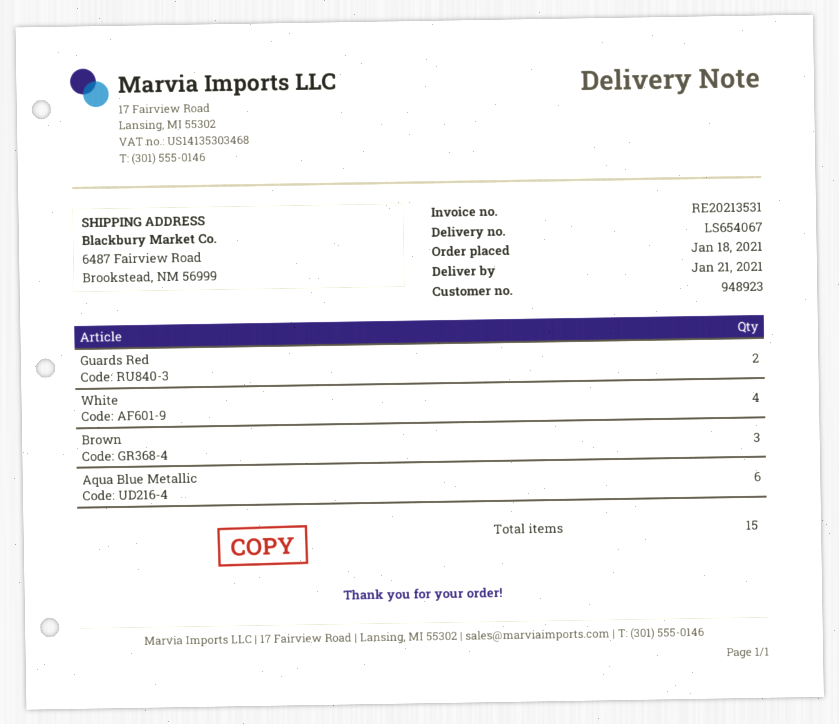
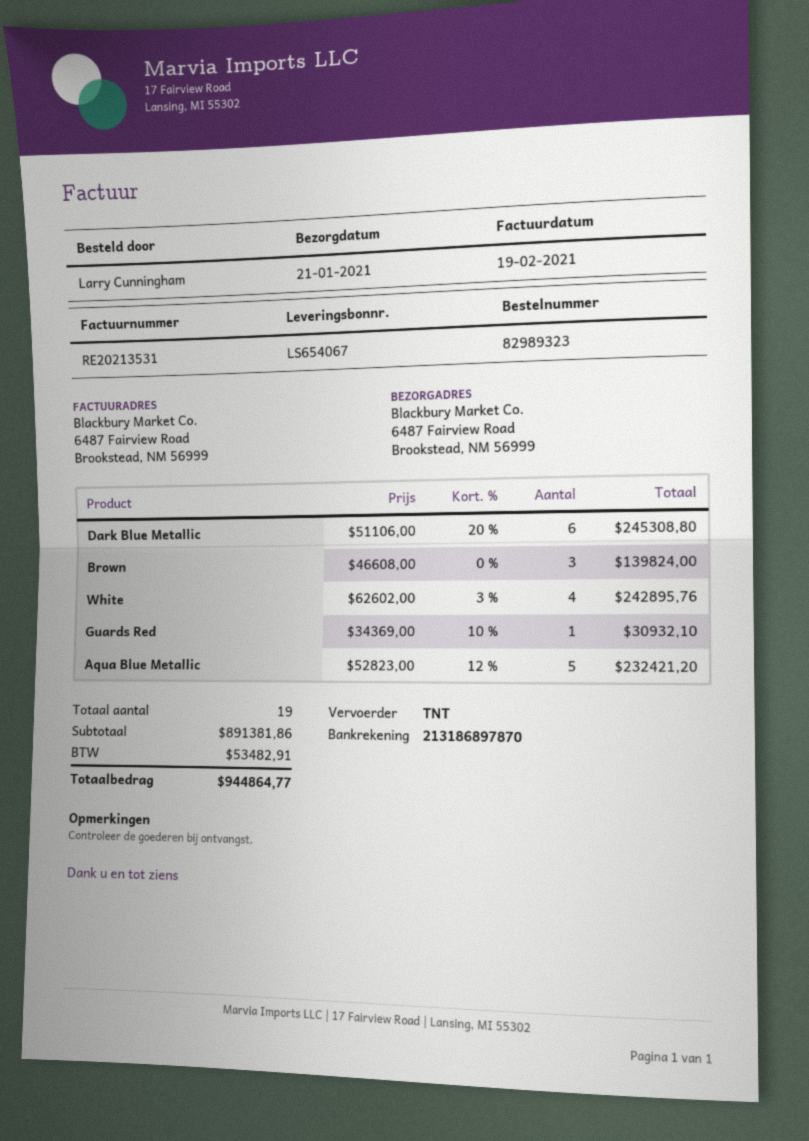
Guards Red: 2 -> 1
Aqua Blue Metallic: 6 -> 5
Dark Blue Metallic: none -> 6
total quantity: 15 -> 19

